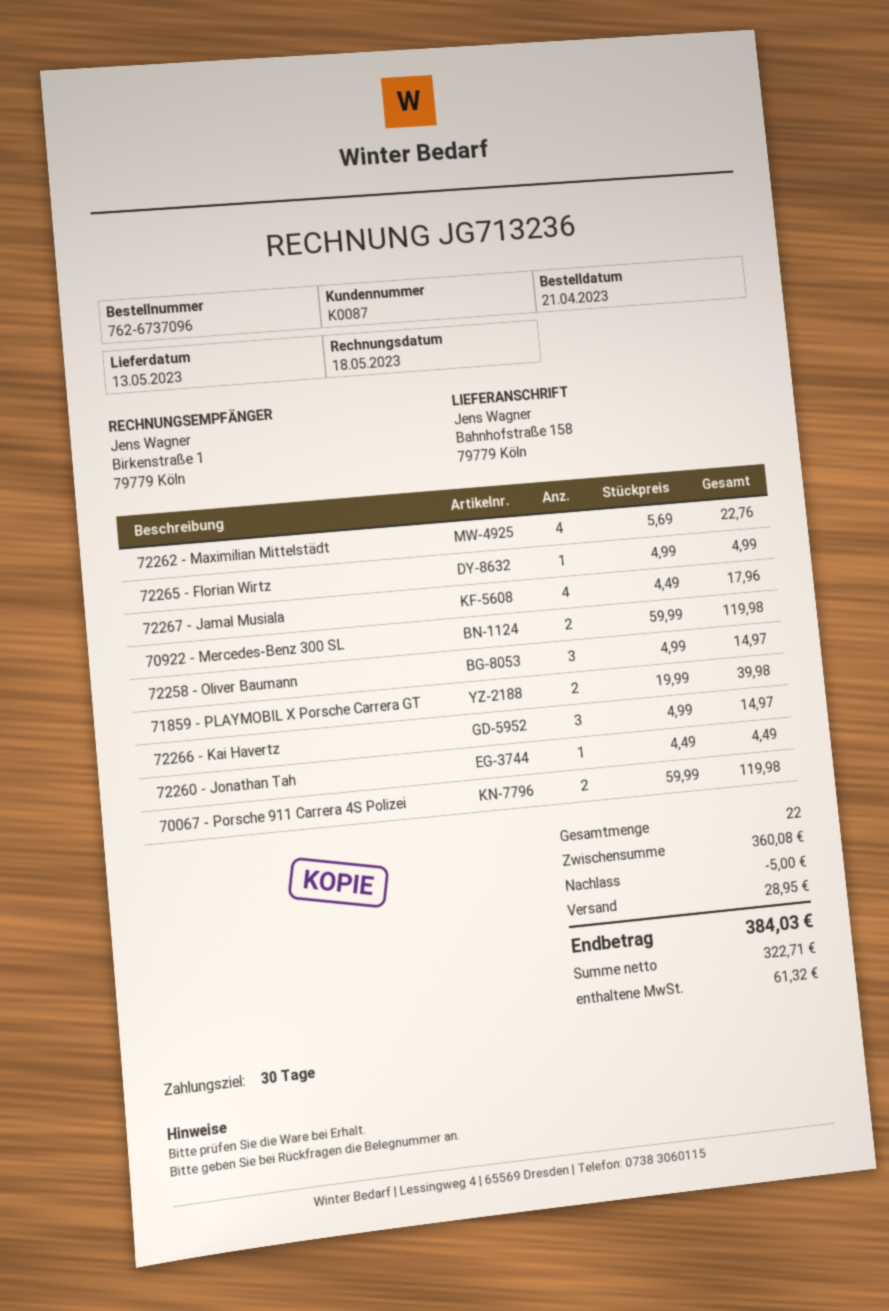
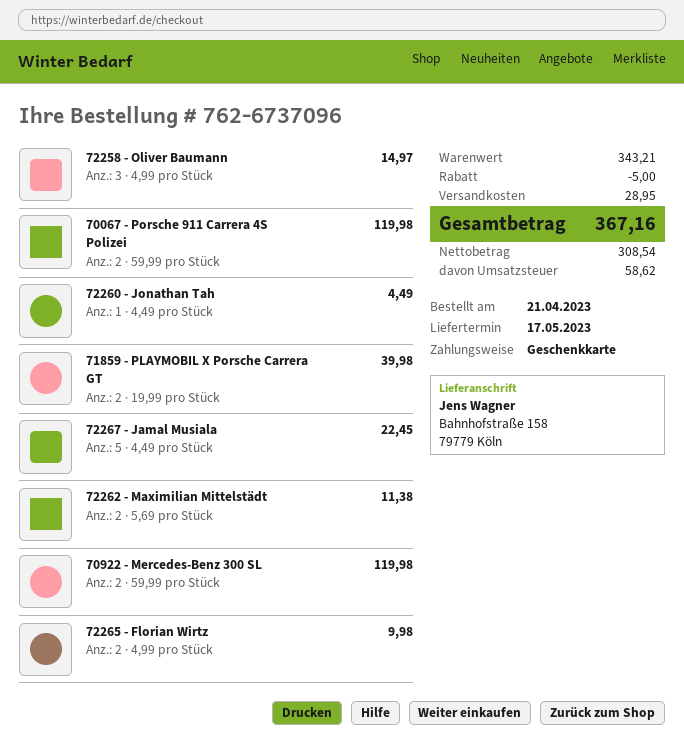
delivery date: 2023-05-13 -> 2023-05-17
72262 - Maximilian Mittelstädt: 4 x 5.69 = 22.76 -> 2 x 5.69 = 11.38
72265 - Florian Wirtz: 1 x 4.99 = 4.99 -> 2 x 4.99 = 9.98
72267 - Jamal Musiala: 4 x 4.49 = 17.96 -> 5 x 4.49 = 22.45
72266 - Kai Havertz: 3 x 4.99 = 14.97 -> none
subtotal: 360.08 -> 343.21
net: 322.71 -> 308.54
tax: 61.32 -> 58.62
total: 384.03 -> 367.16

